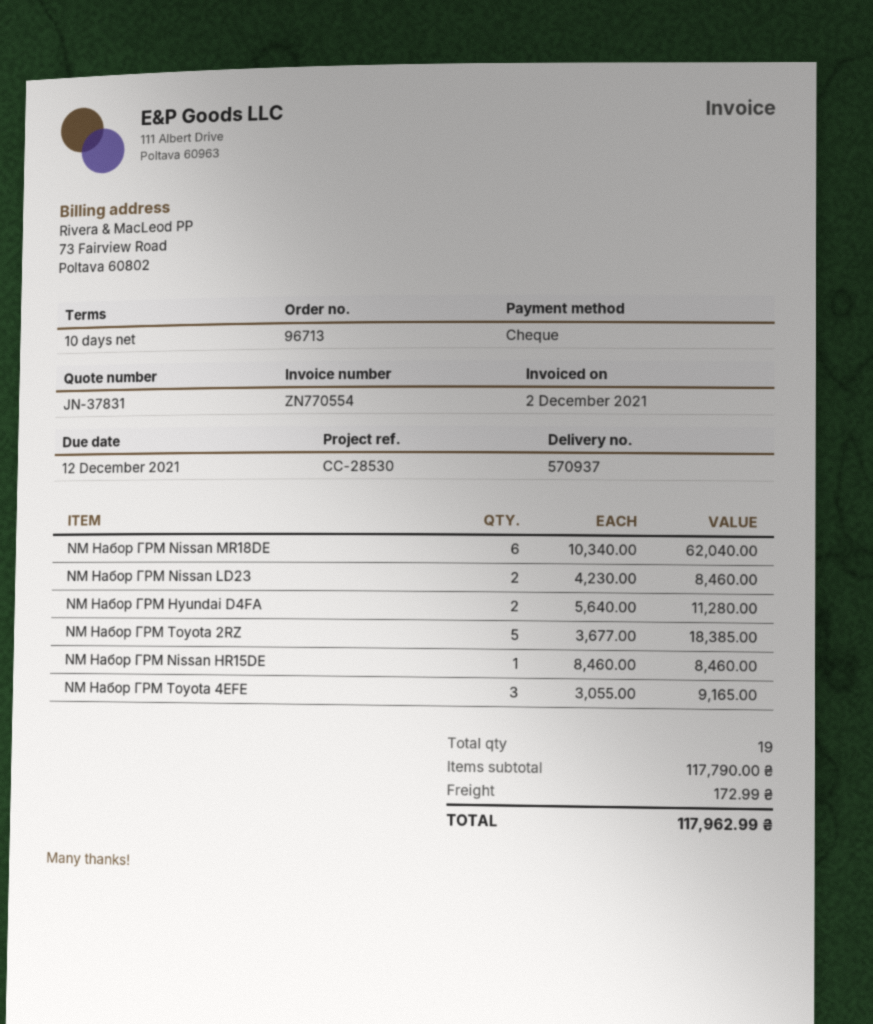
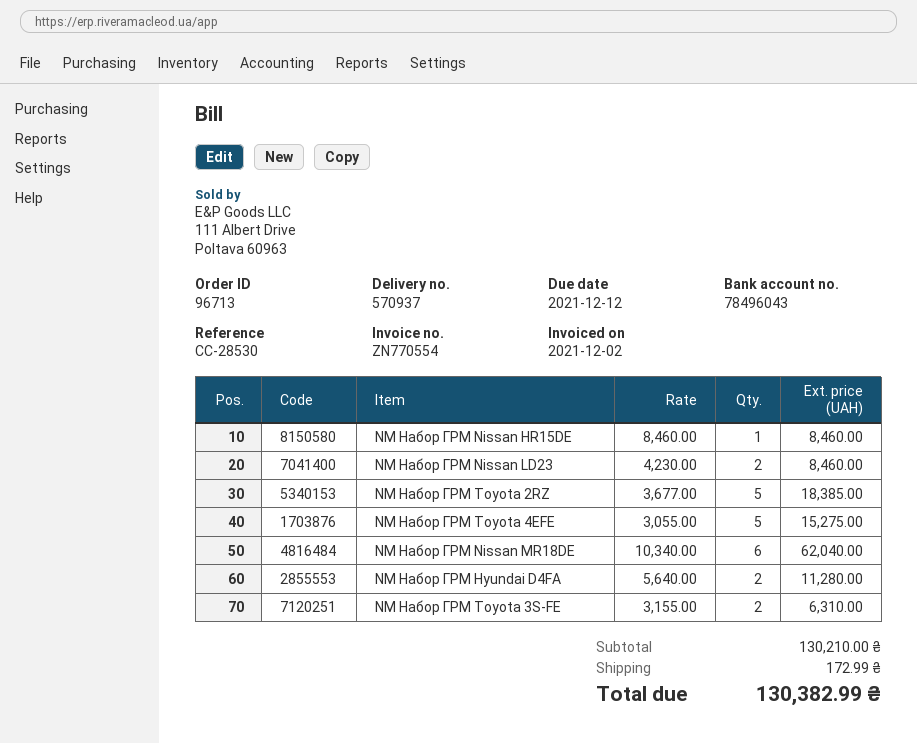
NM Набор ГРМ Toyota 4EFE: 3 x 3055.00 = 9165.00 -> 5 x 3055.00 = 15275.00
NM Набор ГРМ Toyota 3S-FE: none -> 2 x 3155.00 = 6310.00
subtotal: 117790.00 -> 130210.00
total: 117962.99 -> 130382.99

